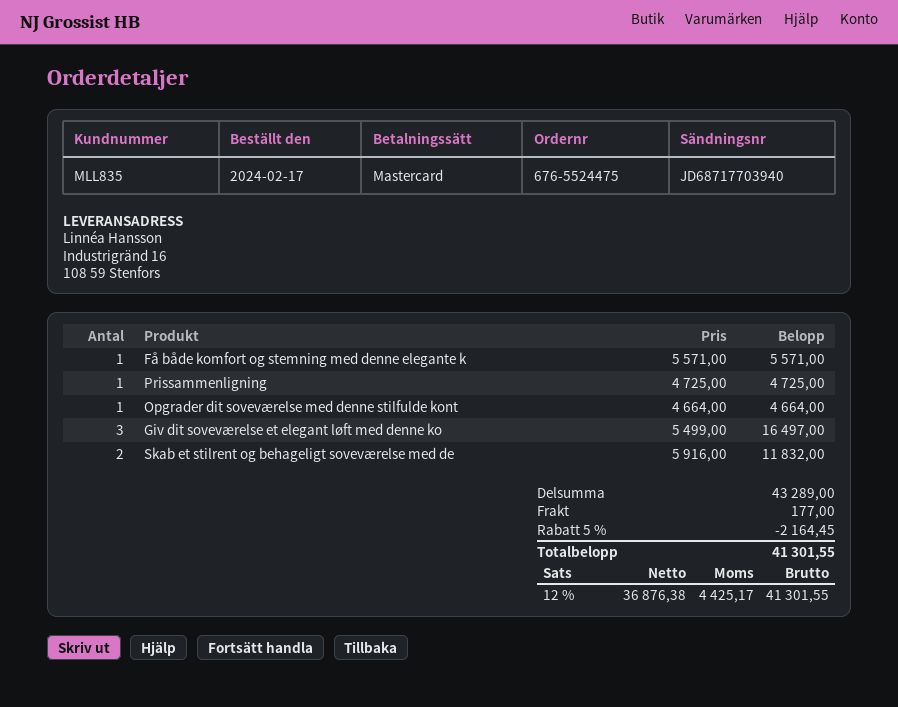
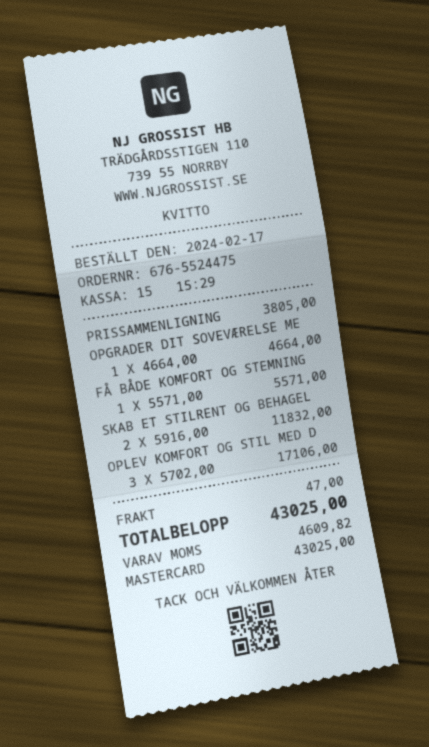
Prissammenligning: 1 x 4725.00 = 4725.00 -> 1 x 3805.00 = 3805.00
Giv dit soveværelse et elegant løft med denne ko: 3 x 5499.00 = 16497.00 -> none
OPLEV KOMFORT OG STIL MED D: none -> 3 x 5702.00 = 17106.00
discount: 5% = 2164.45 -> none
shipping: 177.00 -> 47.00
tax: 4425.17 -> 4609.82
total: 41301.55 -> 43025.00

